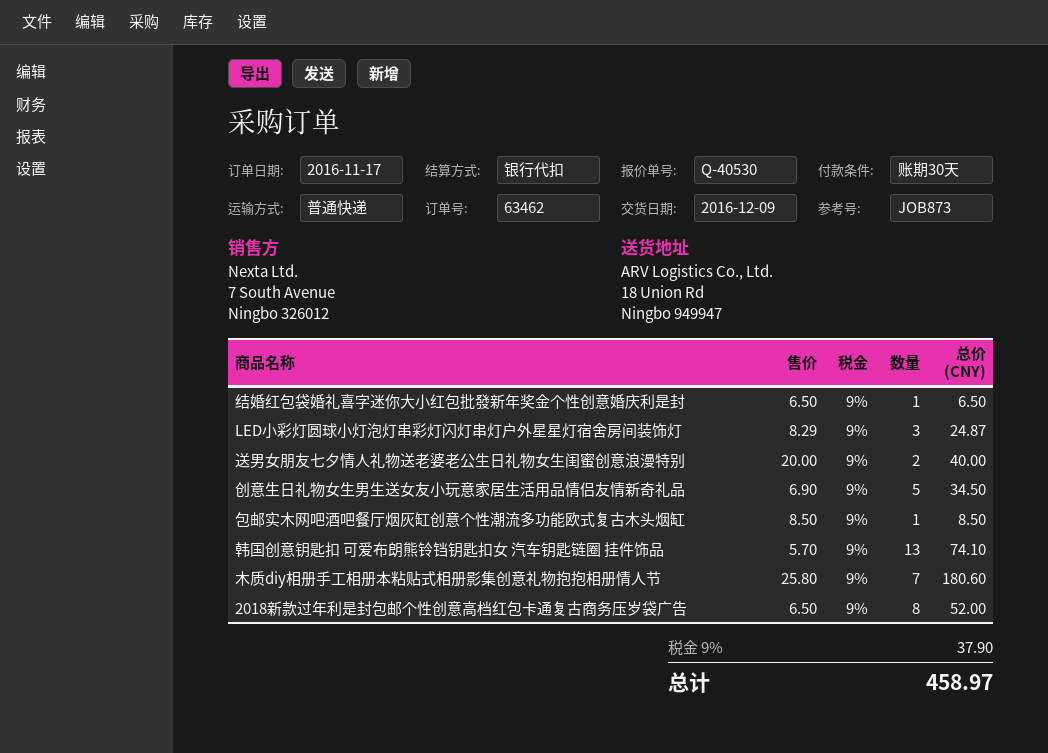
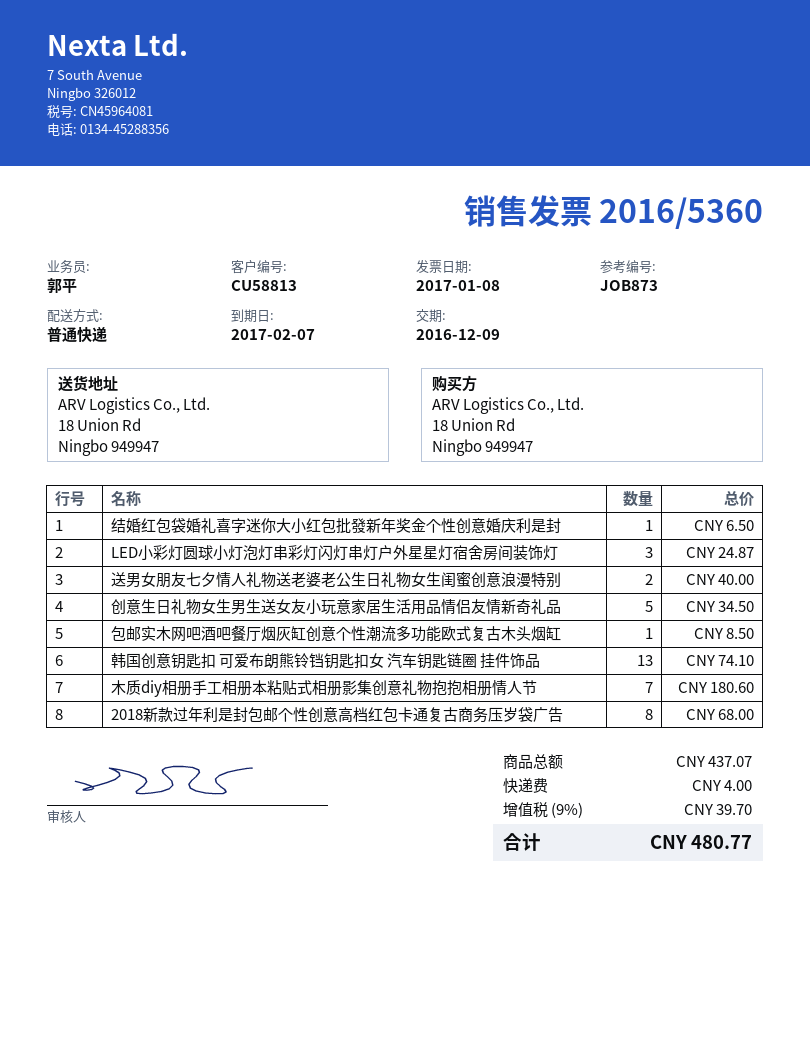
2018新款过年利是封包邮个性创意高档红包卡通复古商务压岁袋广告: 8 for 52.00 -> 8 for 68.00
shipping: none -> 4.00
tax: 9% = 37.90 -> 9% = 39.70
total: 458.97 -> 480.77

